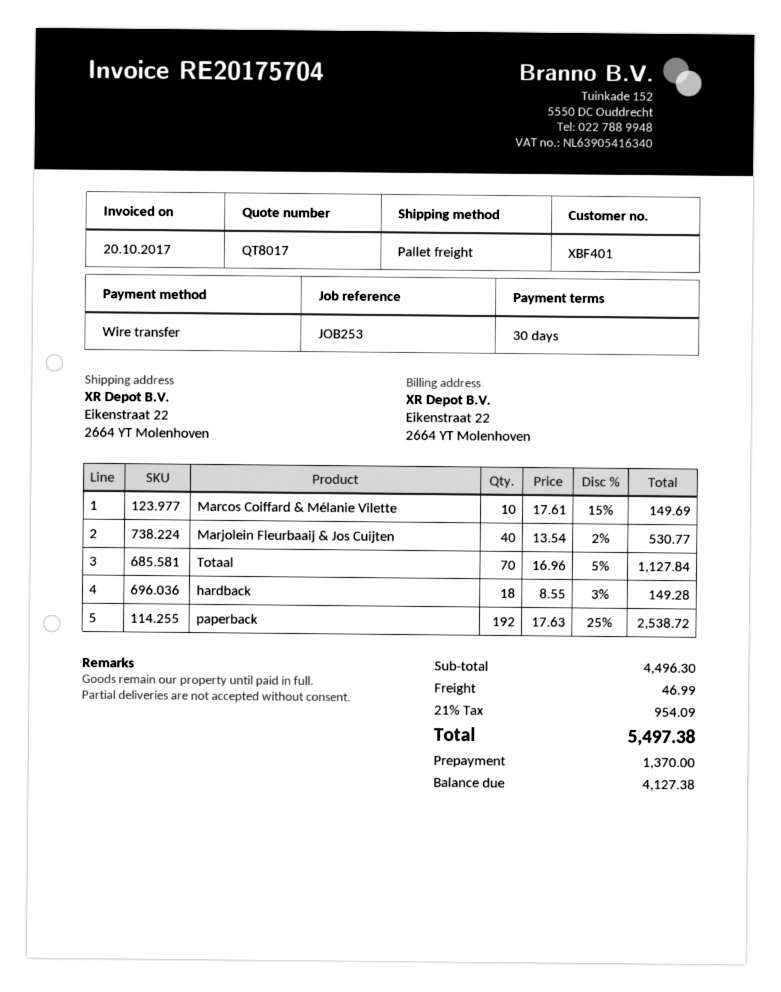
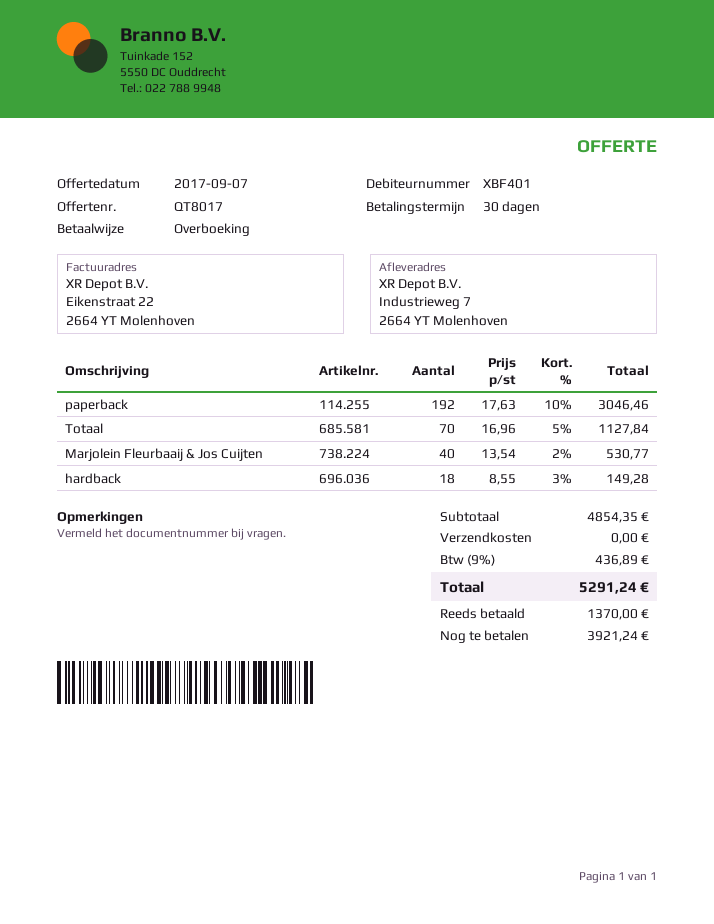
ship to: Eikenstraat 22, 2664 YT Molenhoven -> Industrieweg 7, 2664 YT Molenhoven
Marcos Coiffard & Mélanie Vilette: 10 x 17.61 - 15% = 149.69 -> none
paperback: 192 x 17.63 - 25% = 2538.72 -> 192 x 17.63 - 10% = 3046.46
subtotal: 4496.30 -> 4854.35
shipping: 46.99 -> 0.00
tax: 21% = 954.09 -> 9% = 436.89
total: 5497.38 -> 5291.24
balance: 4127.38 -> 3921.24

